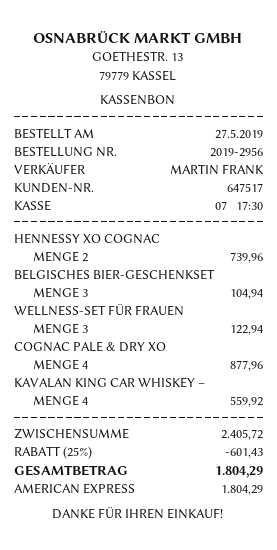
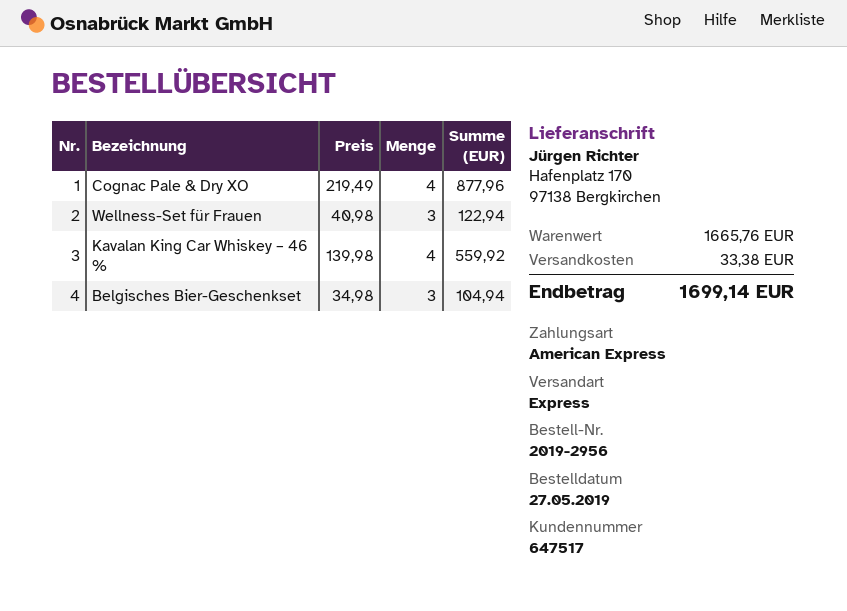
HENNESSY XO COGNAC: 2 for 739.96 -> none
subtotal: 2405.72 -> 1665.76
discount: 25% = 601.43 -> none
shipping: none -> 33.38
total: 1804.29 -> 1699.14

